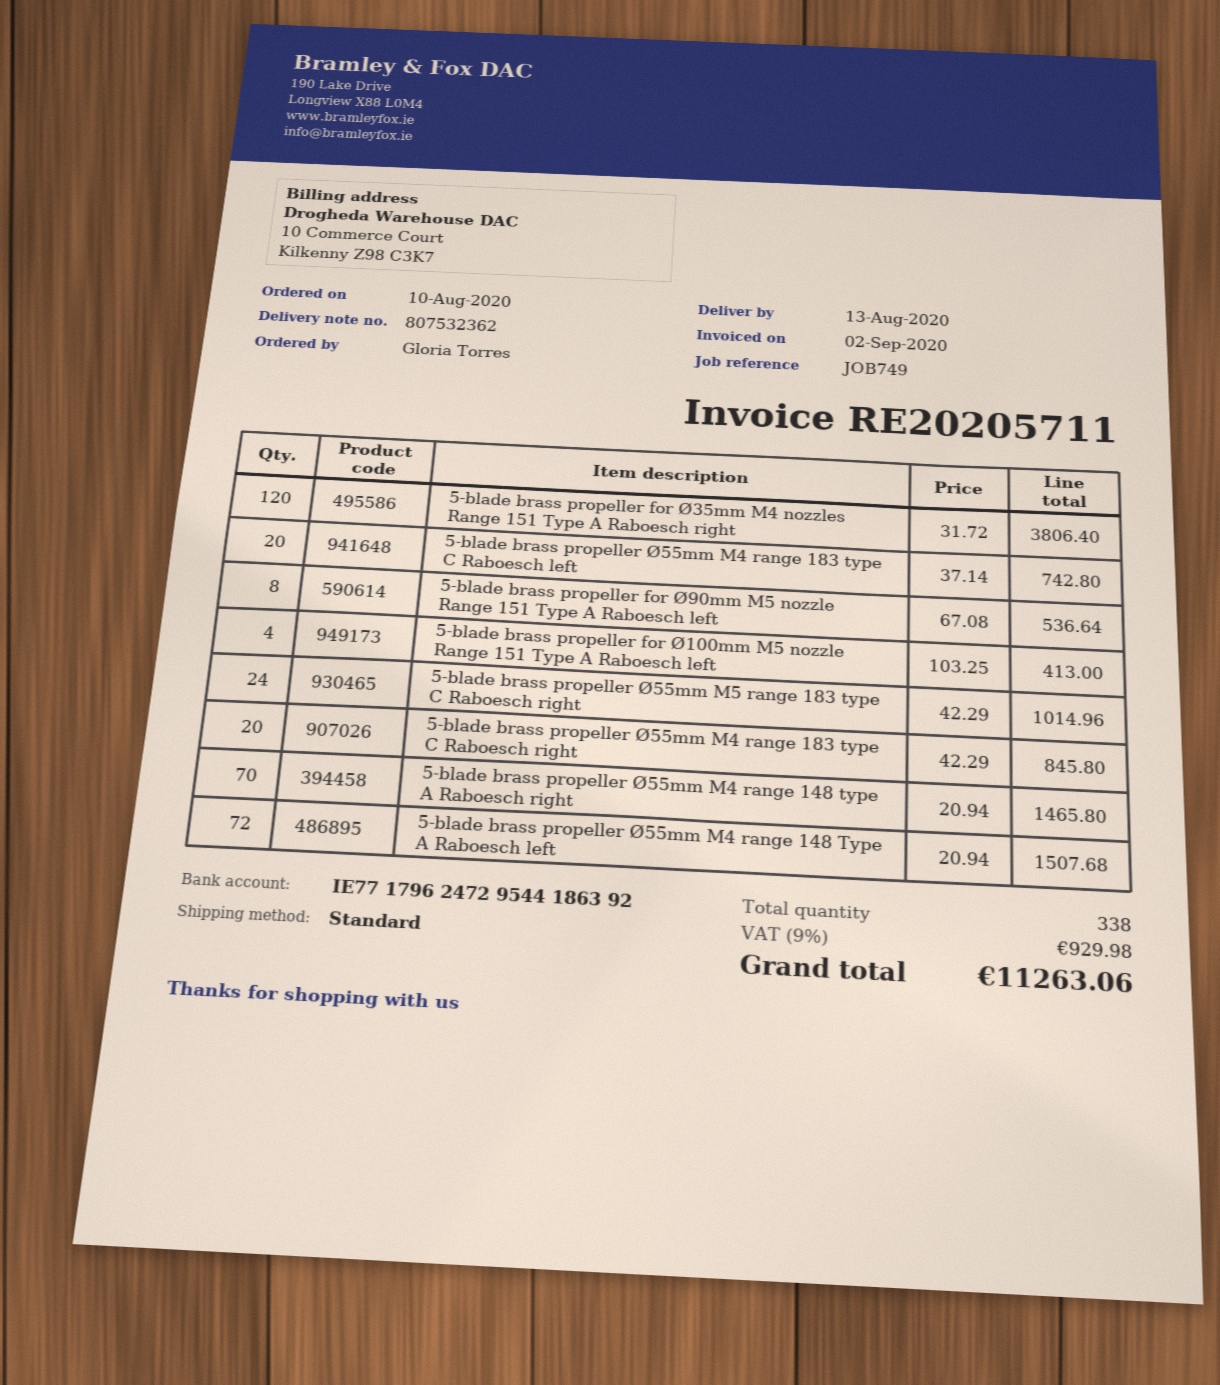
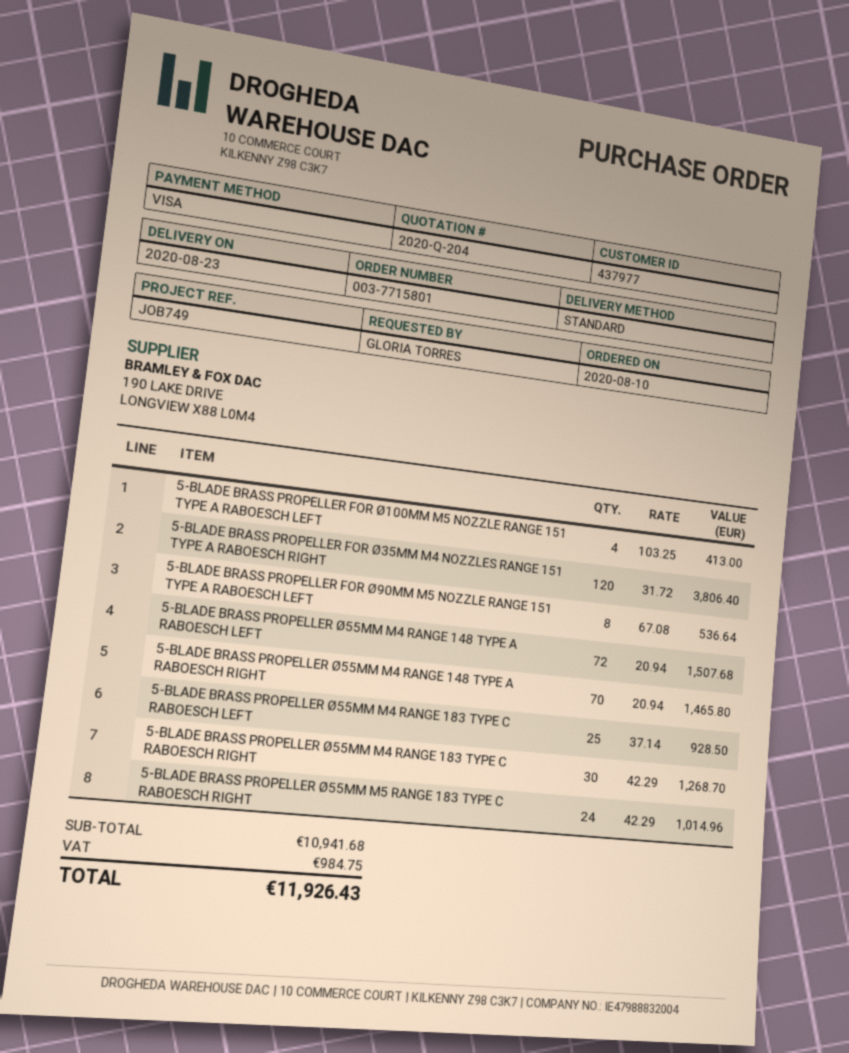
delivery date: 2020-08-13 -> 2020-08-23
5-blade brass propeller Ø55mm M4 range 183 type C Raboesch left: 20 x 37.14 = 742.80 -> 25 x 37.14 = 928.50
5-blade brass propeller Ø55mm M4 range 183 type C Raboesch right: 20 x 42.29 = 845.80 -> 30 x 42.29 = 1268.70
tax: 929.98 -> 984.75
total: 11263.06 -> 11926.43

